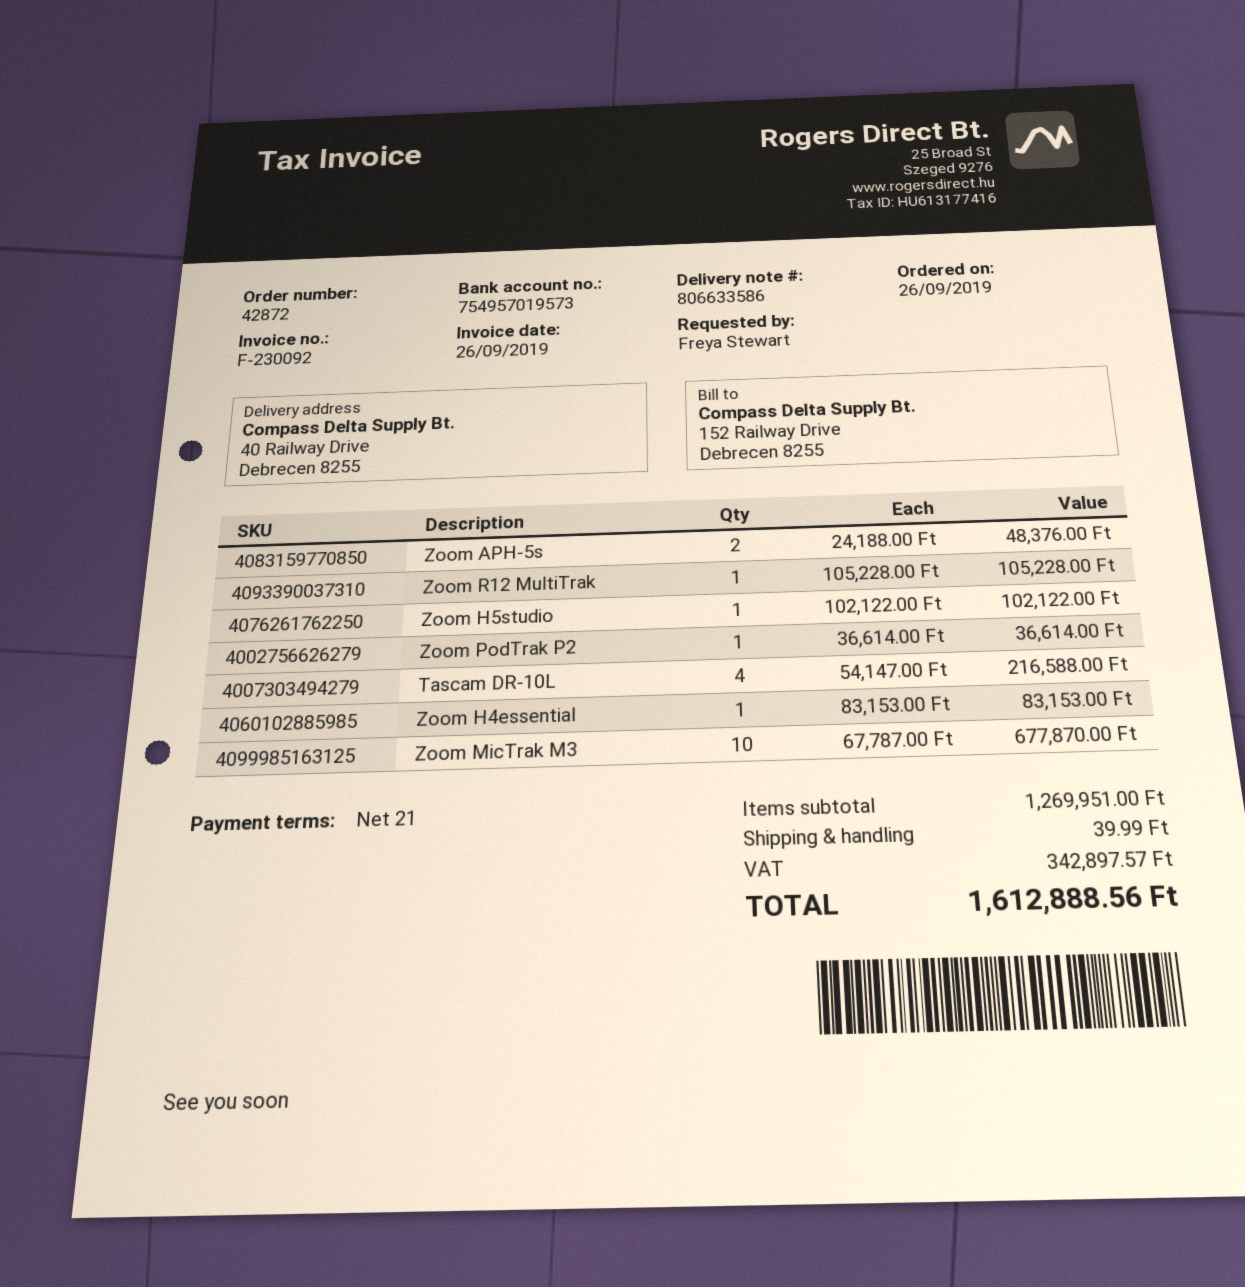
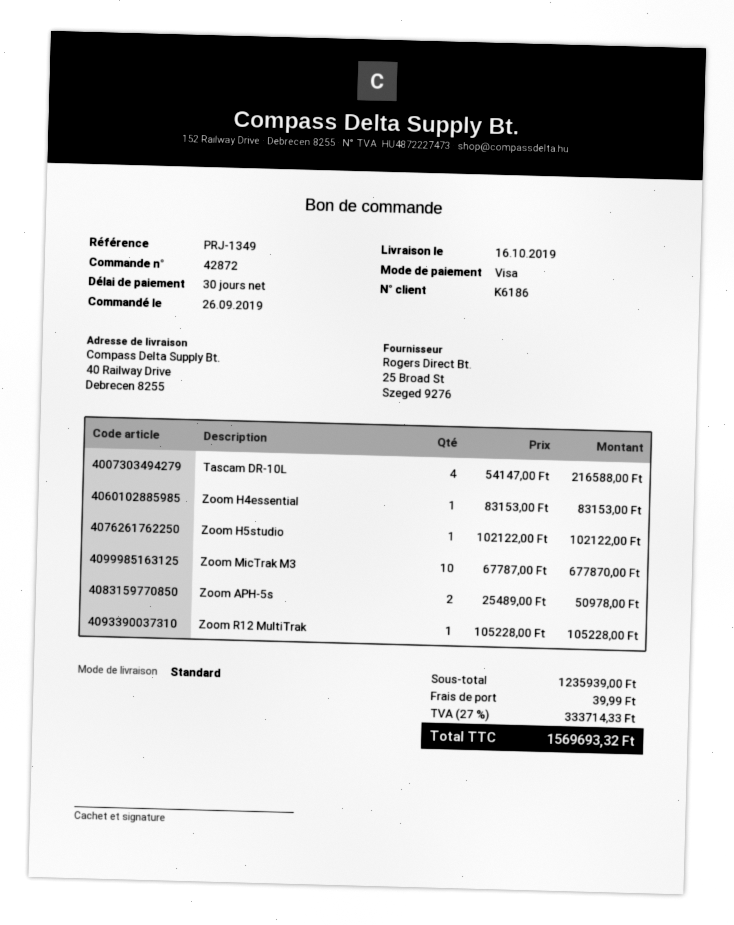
payment terms: 21 days -> 30 days
Zoom APH-5s: 2 x 24188.00 = 48376.00 -> 2 x 25489.00 = 50978.00
Zoom PodTrak P2: 1 x 36614.00 = 36614.00 -> none
subtotal: 1269951.00 -> 1235939.00
tax: 342897.57 -> 333714.33
total: 1612888.56 -> 1569693.32

